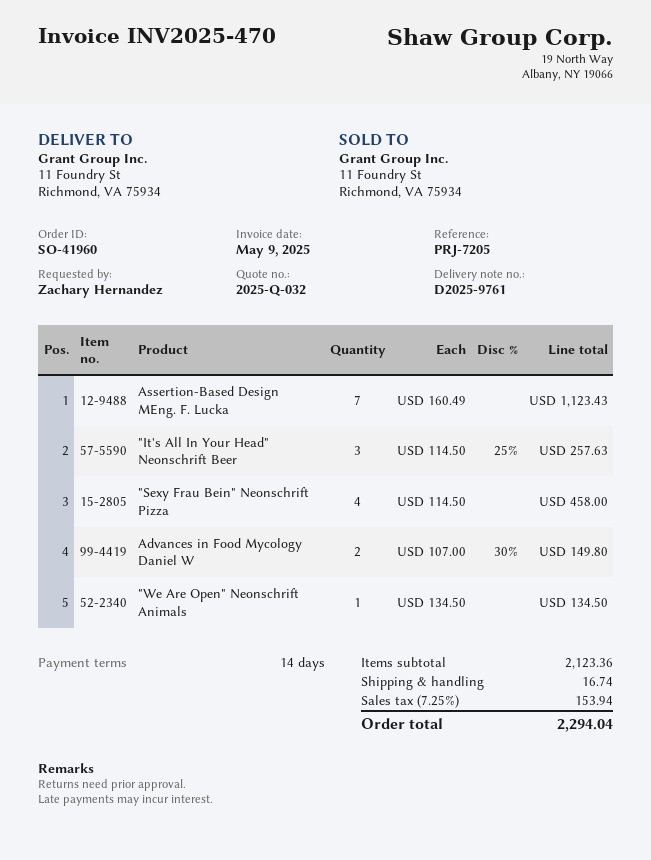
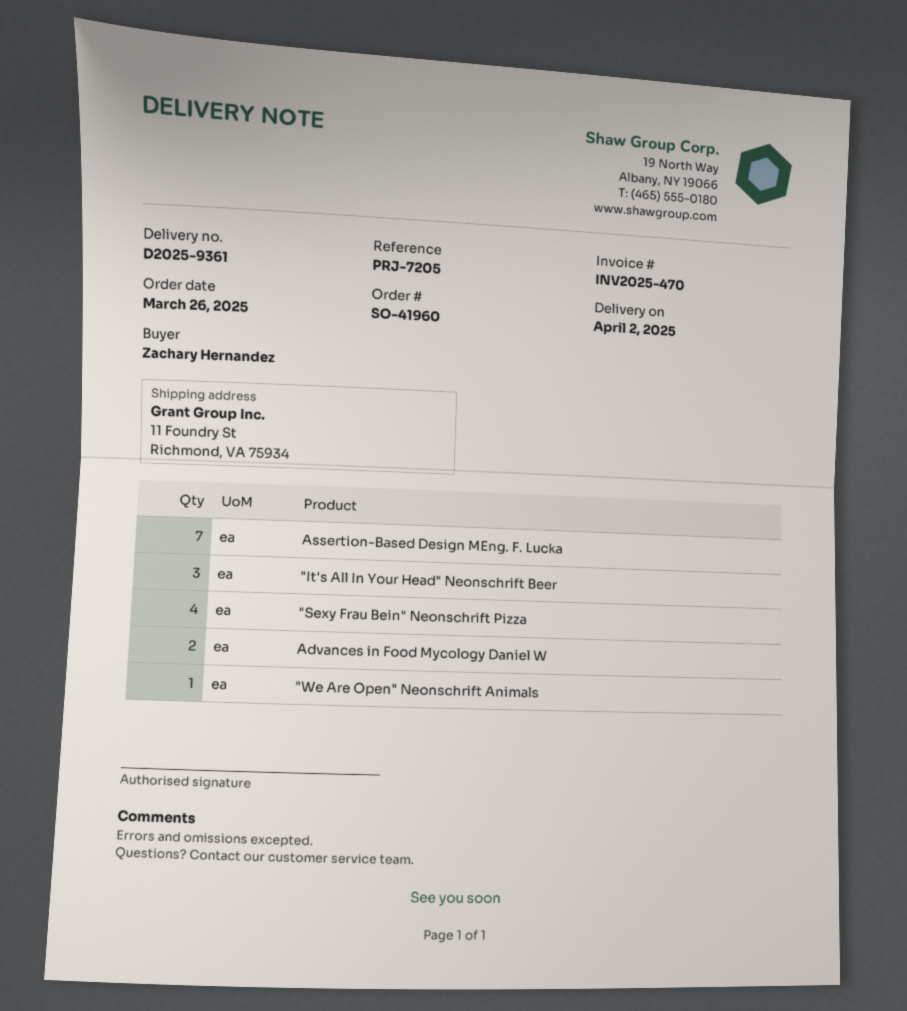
delivery note number: D2025-9761 -> D2025-9361

